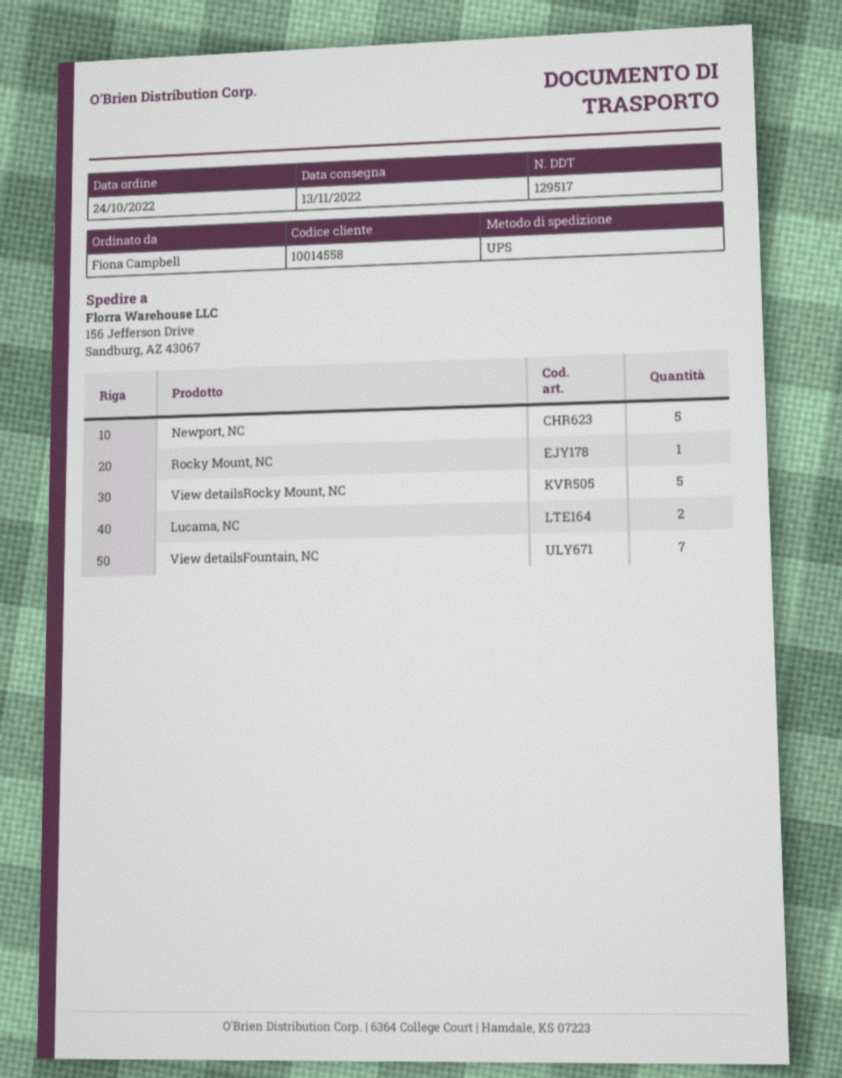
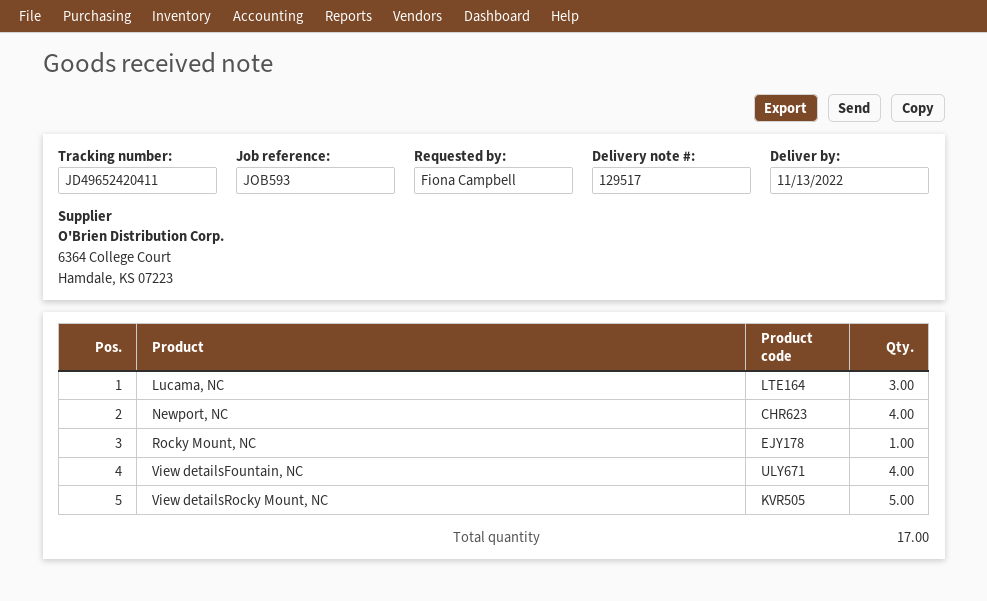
Newport, NC: 5 -> 4
Lucama, NC: 2 -> 3
View detailsFountain, NC: 7 -> 4

